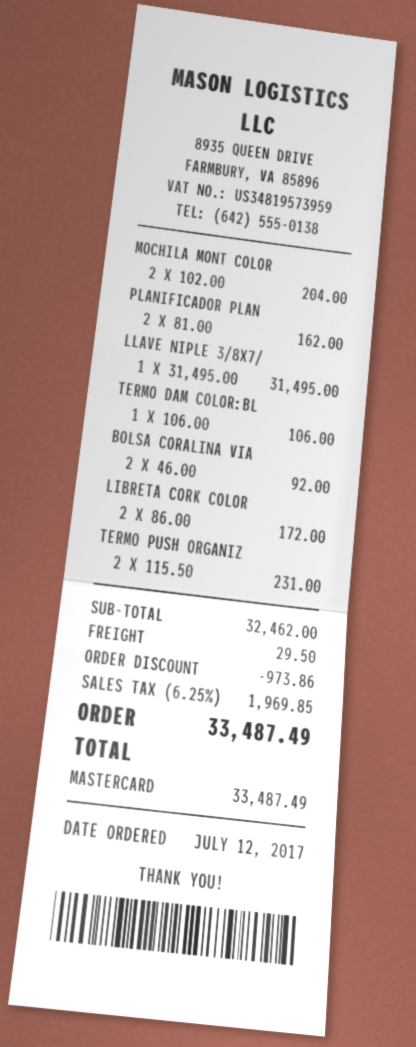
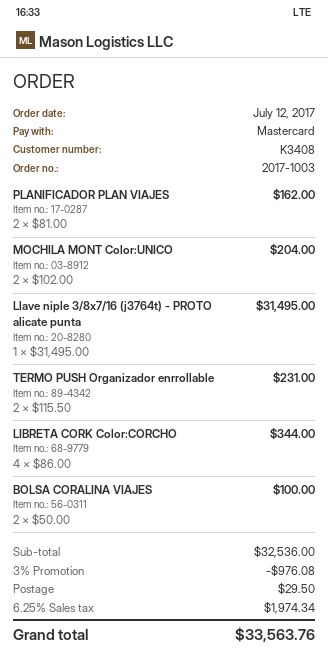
TERMO DAM COLOR:BL: 1 x 106.00 = 106.00 -> none
BOLSA CORALINA VIA: 2 x 46.00 = 92.00 -> 2 x 50.00 = 100.00
LIBRETA CORK COLOR: 2 x 86.00 = 172.00 -> 4 x 86.00 = 344.00
subtotal: 32462.00 -> 32536.00
discount: 973.86 -> 976.08
tax: 6.25% = 1969.85 -> 6.25% = 1974.34
total: 33487.49 -> 33563.76

